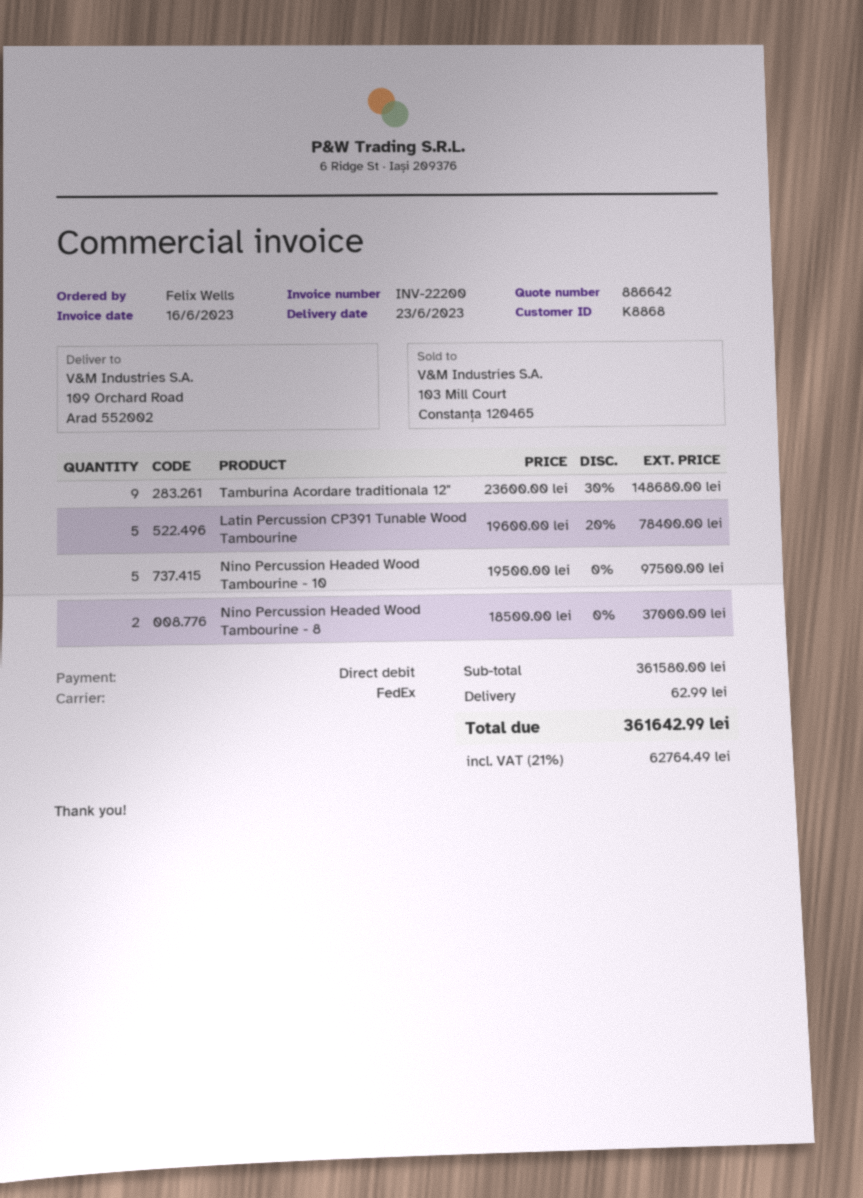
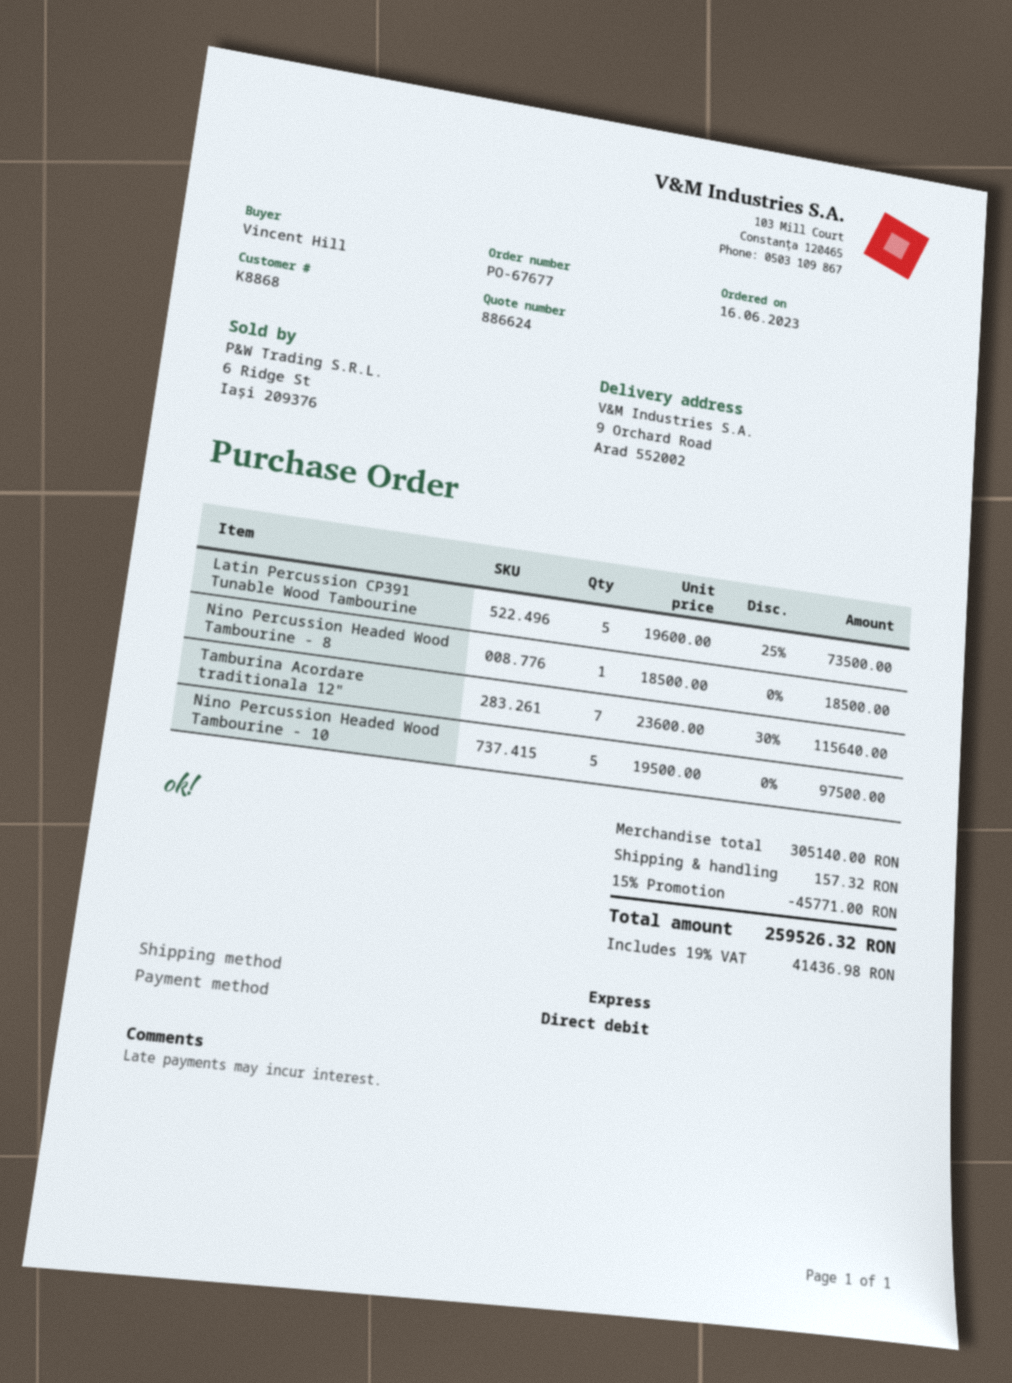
quote number: 886642 -> 886624
ordered by: Felix Wells -> Vincent Hill
shipping method: FedEx -> express
ship to: 109 Orchard Road, Arad 552002 -> 9 Orchard Road, Arad 552002
Tamburina Acordare traditionala 12": 9 x 23600.00 - 30% = 148680.00 -> 7 x 23600.00 - 30% = 115640.00
Latin Percussion CP391 Tunable Wood Tambourine: 5 x 19600.00 - 20% = 78400.00 -> 5 x 19600.00 - 25% = 73500.00
Nino Percussion Headed Wood Tambourine - 8: 2 x 18500.00 = 37000.00 -> 1 x 18500.00 = 18500.00
subtotal: 361580.00 -> 305140.00
discount: none -> 15% = 45771.00
shipping: 62.99 -> 157.32
tax: 21% = 62764.49 -> 19% = 41436.98
total: 361642.99 -> 259526.32

